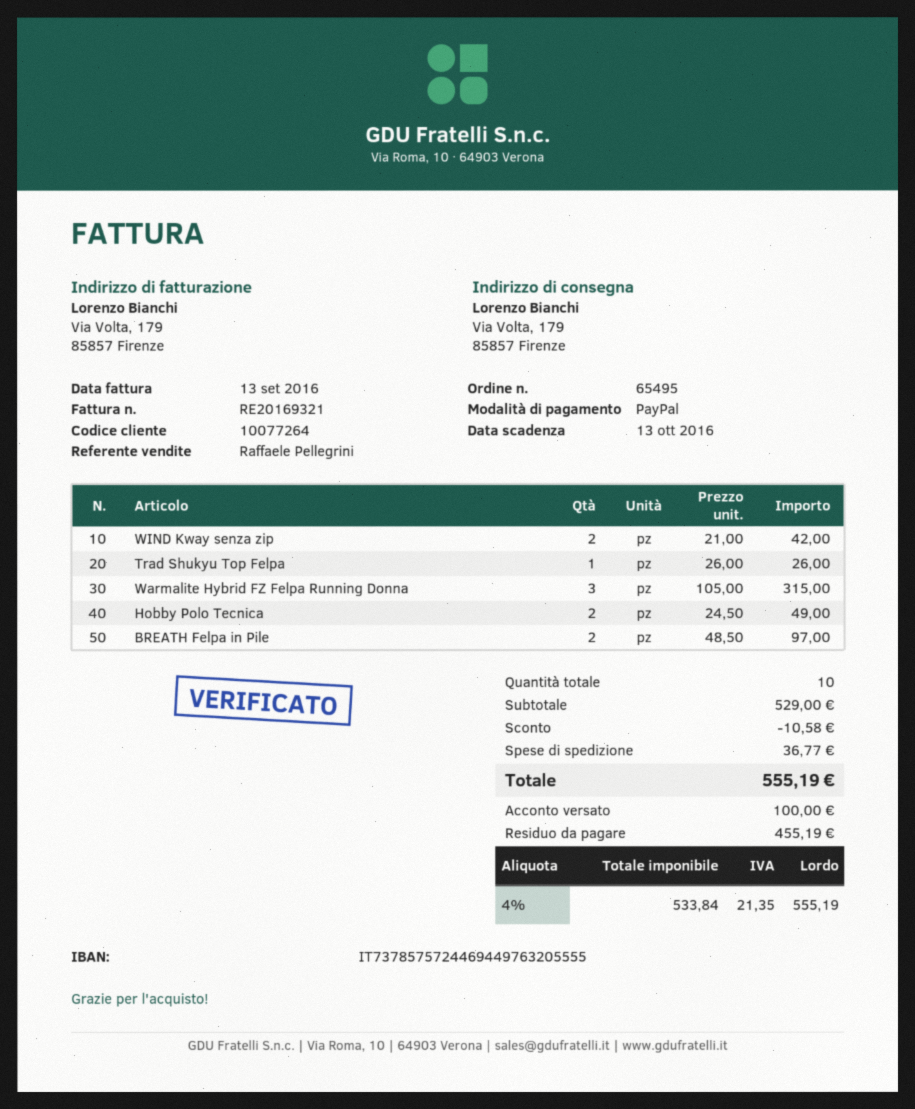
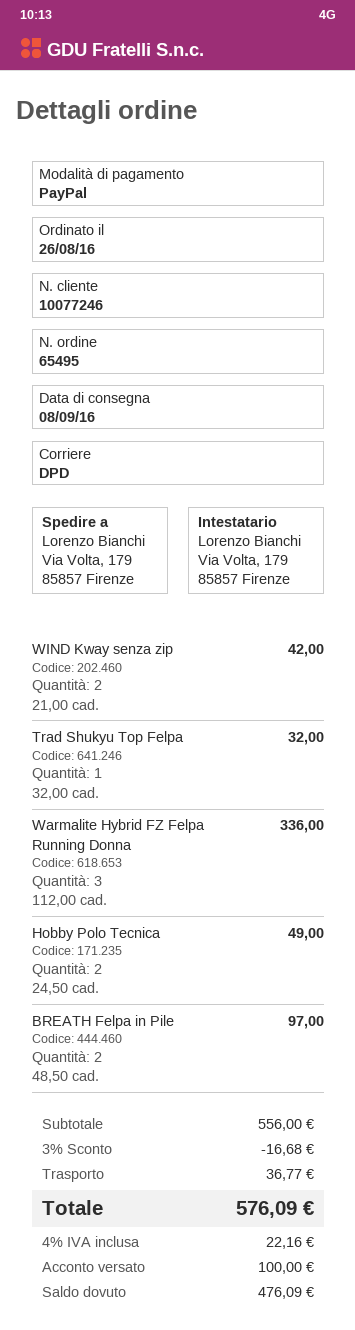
customer number: 10077264 -> 10077246
Trad Shukyu Top Felpa: 1 x 26.00 = 26.00 -> 1 x 32.00 = 32.00
Warmalite Hybrid FZ Felpa Running Donna: 3 x 105.00 = 315.00 -> 3 x 112.00 = 336.00
subtotal: 529.00 -> 556.00
discount: 10.58 -> 16.68
tax: 4% = 21.35 -> 4% = 22.16
total: 555.19 -> 576.09
balance: 455.19 -> 476.09

